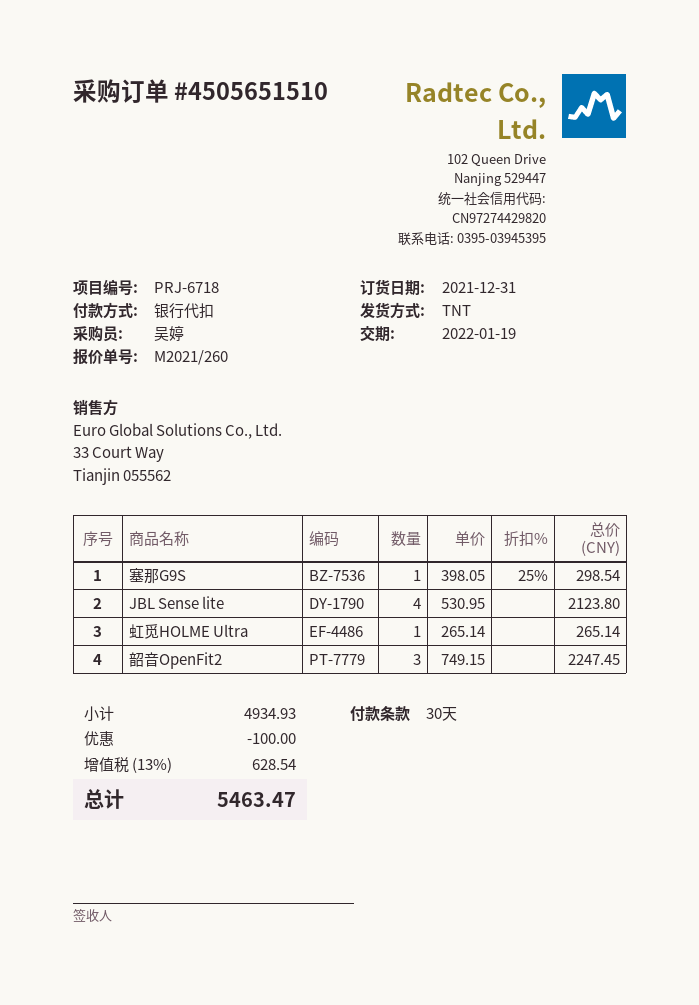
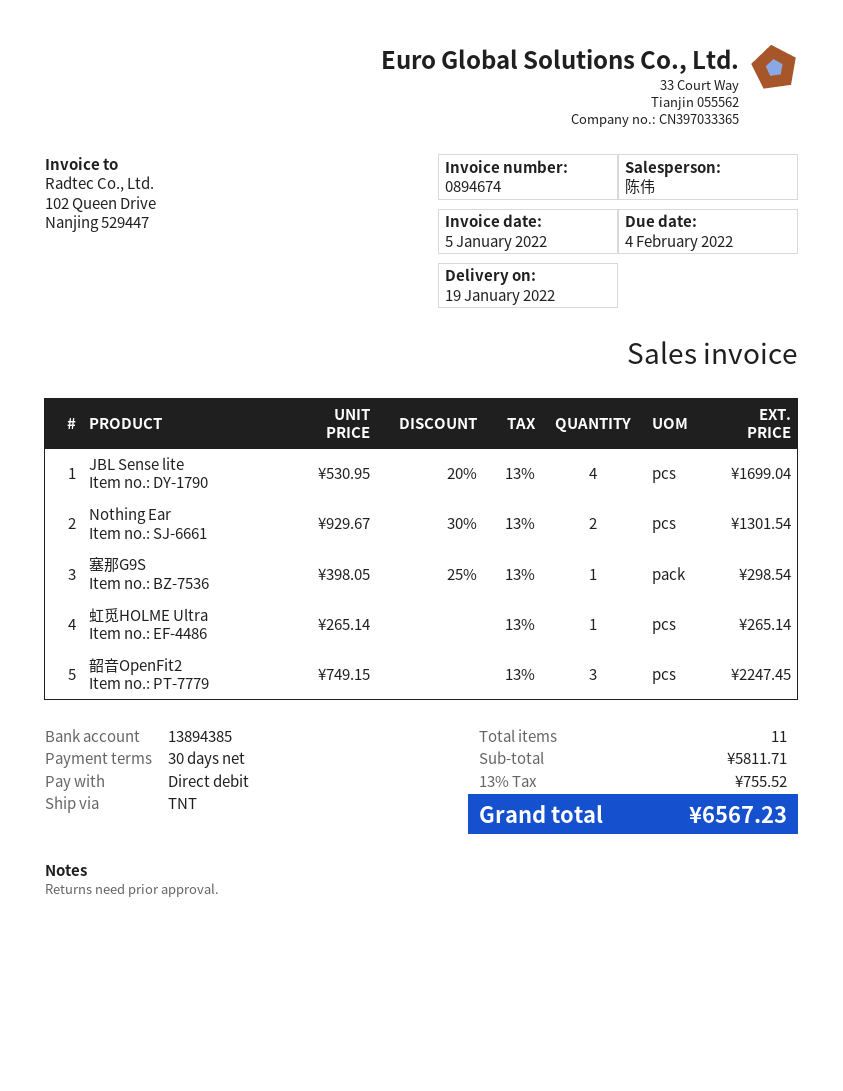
JBL Sense lite: 4 x 530.95 = 2123.80 -> 4 x 530.95 - 20% = 1699.04
Nothing Ear: none -> 2 x 929.67 - 30% = 1301.54
subtotal: 4934.93 -> 5811.71
discount: 100.00 -> none
tax: 13% = 628.54 -> 13% = 755.52
total: 5463.47 -> 6567.23

